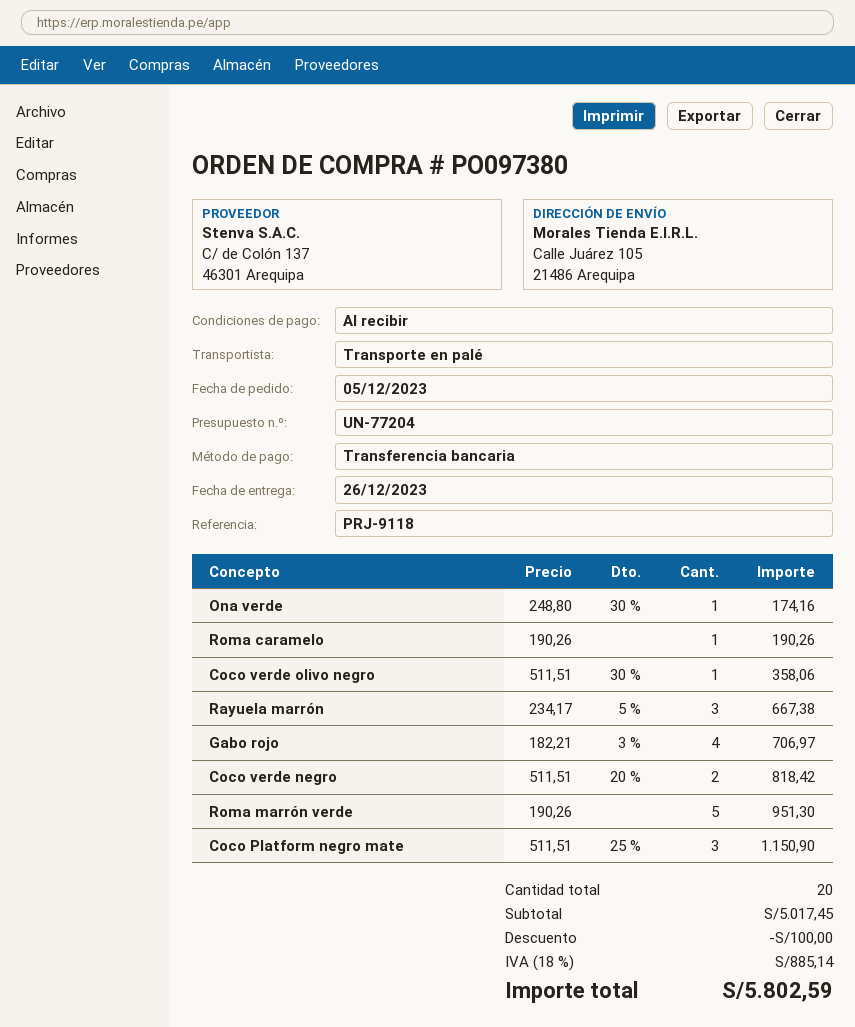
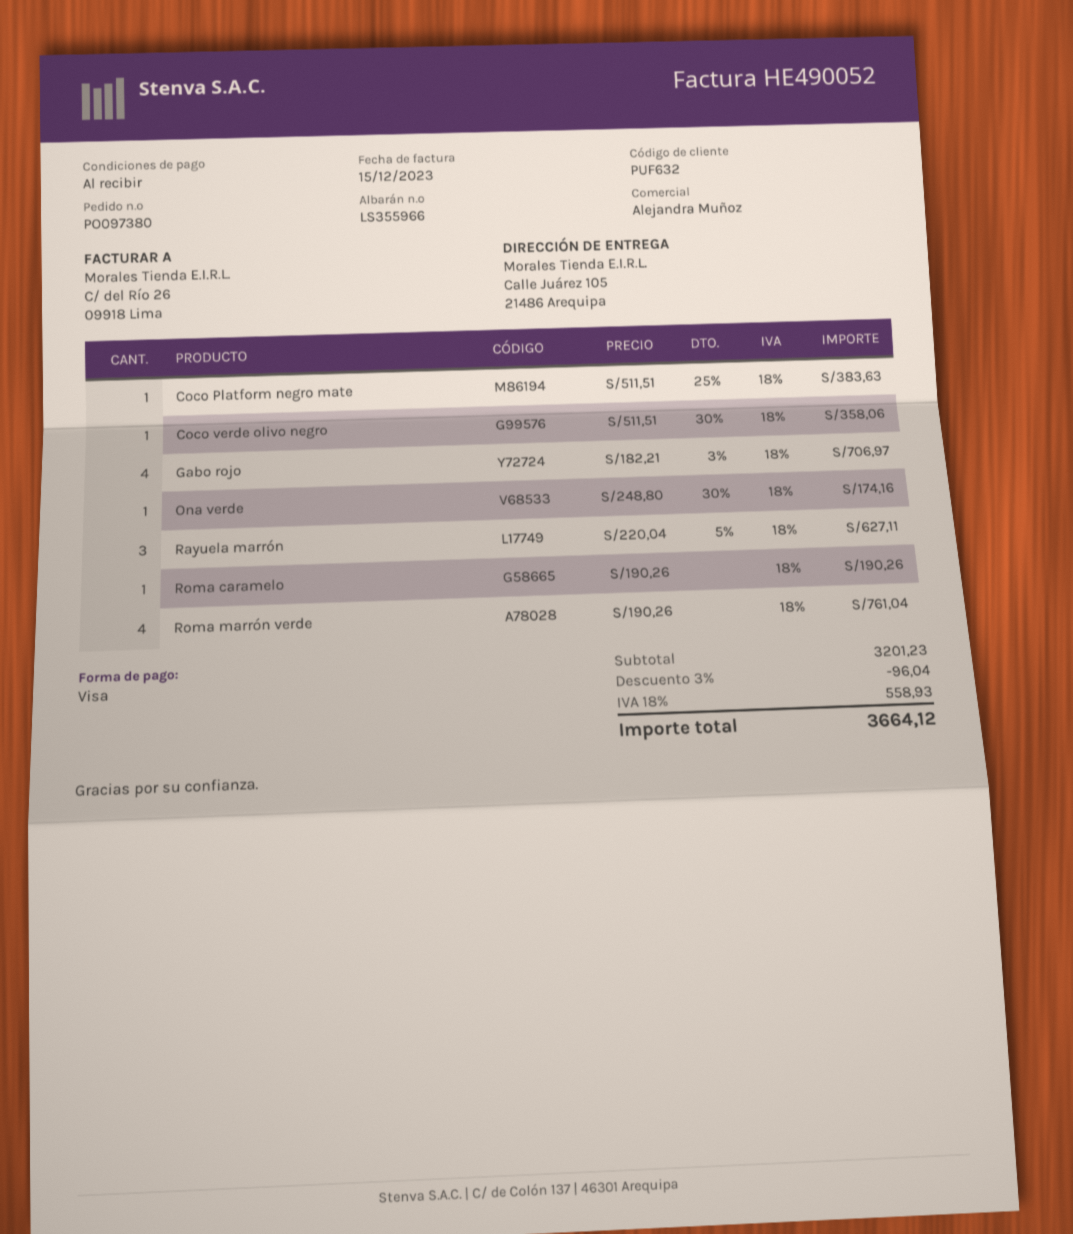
payment method: bank transfer -> Visa
Rayuela marrón: 3 x 234.17 - 5% = 667.38 -> 3 x 220.04 - 5% = 627.11
Coco verde negro: 2 x 511.51 - 20% = 818.42 -> none
Roma marrón verde: 5 x 190.26 = 951.30 -> 4 x 190.26 = 761.04
Coco Platform negro mate: 3 x 511.51 - 25% = 1150.90 -> 1 x 511.51 - 25% = 383.63
subtotal: 5017.45 -> 3201.23
discount: 100.00 -> 96.04
tax: 18% = 885.14 -> 18% = 558.93
total: 5802.59 -> 3664.12

